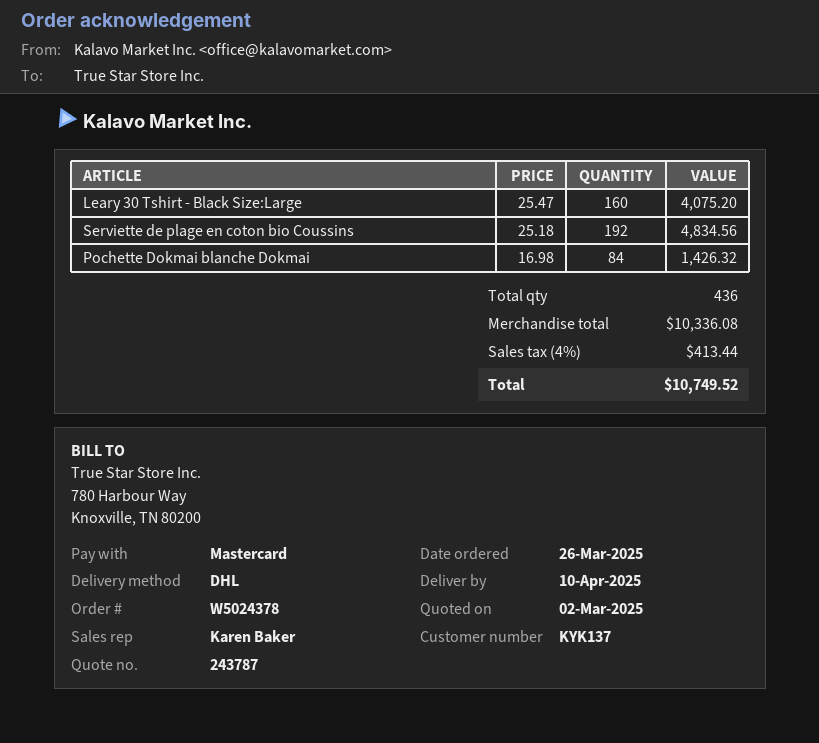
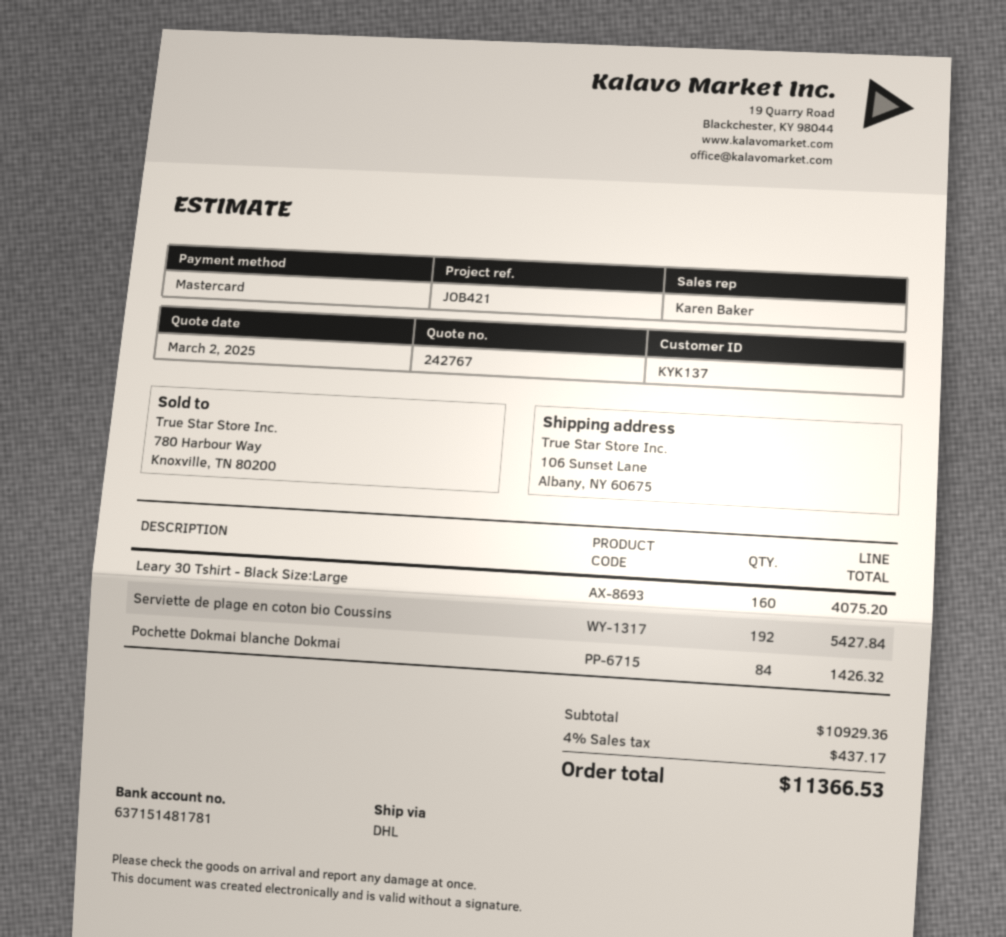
quote number: 243787 -> 242767
Serviette de plage en coton bio Coussins: 192 for 4834.56 -> 192 for 5427.84
subtotal: 10336.08 -> 10929.36
tax: 4% = 413.44 -> 4% = 437.17
total: 10749.52 -> 11366.53

